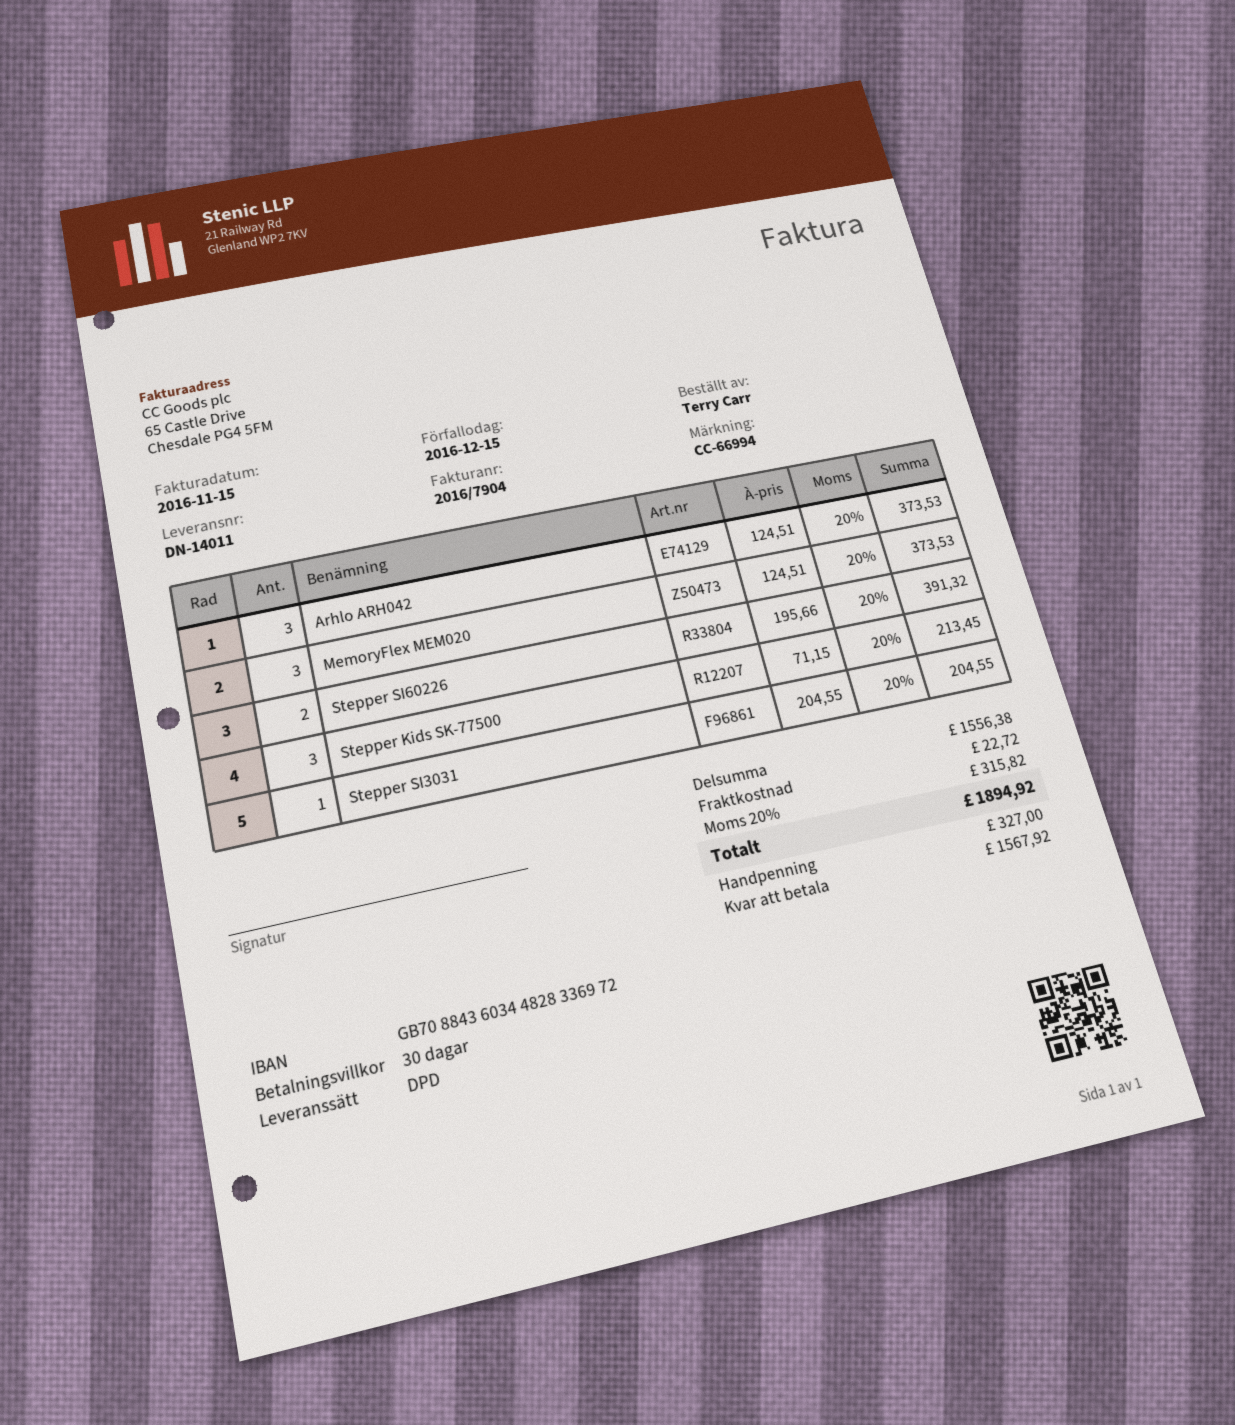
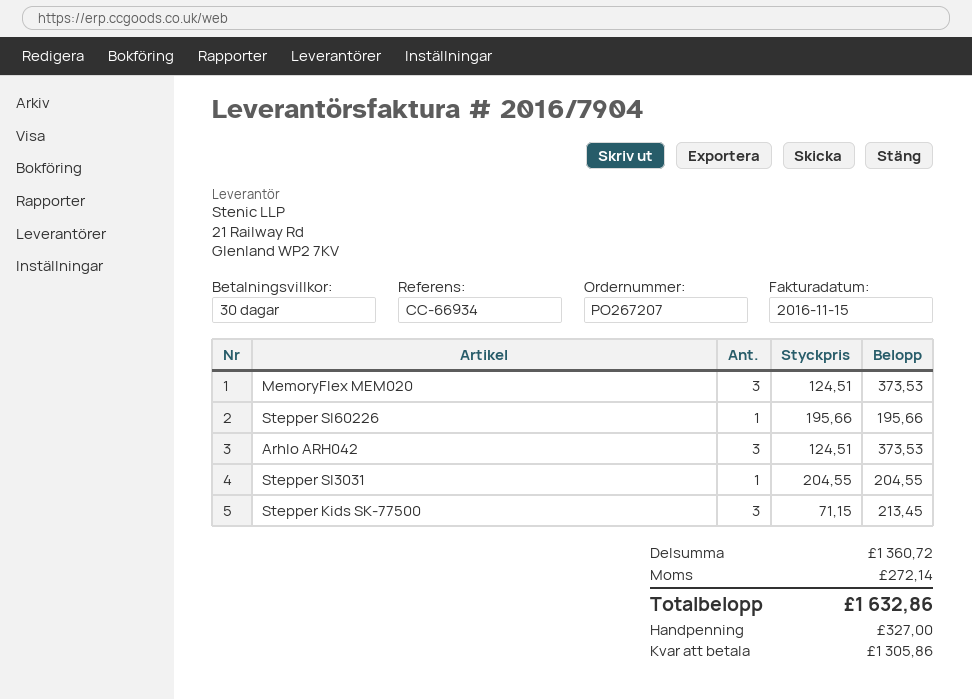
reference: CC-66994 -> CC-66934
Stepper SI60226: 2 x 195.66 = 391.32 -> 1 x 195.66 = 195.66
subtotal: 1556.38 -> 1360.72
shipping: 22.72 -> none
tax: 315.82 -> 272.14
total: 1894.92 -> 1632.86
balance: 1567.92 -> 1305.86

